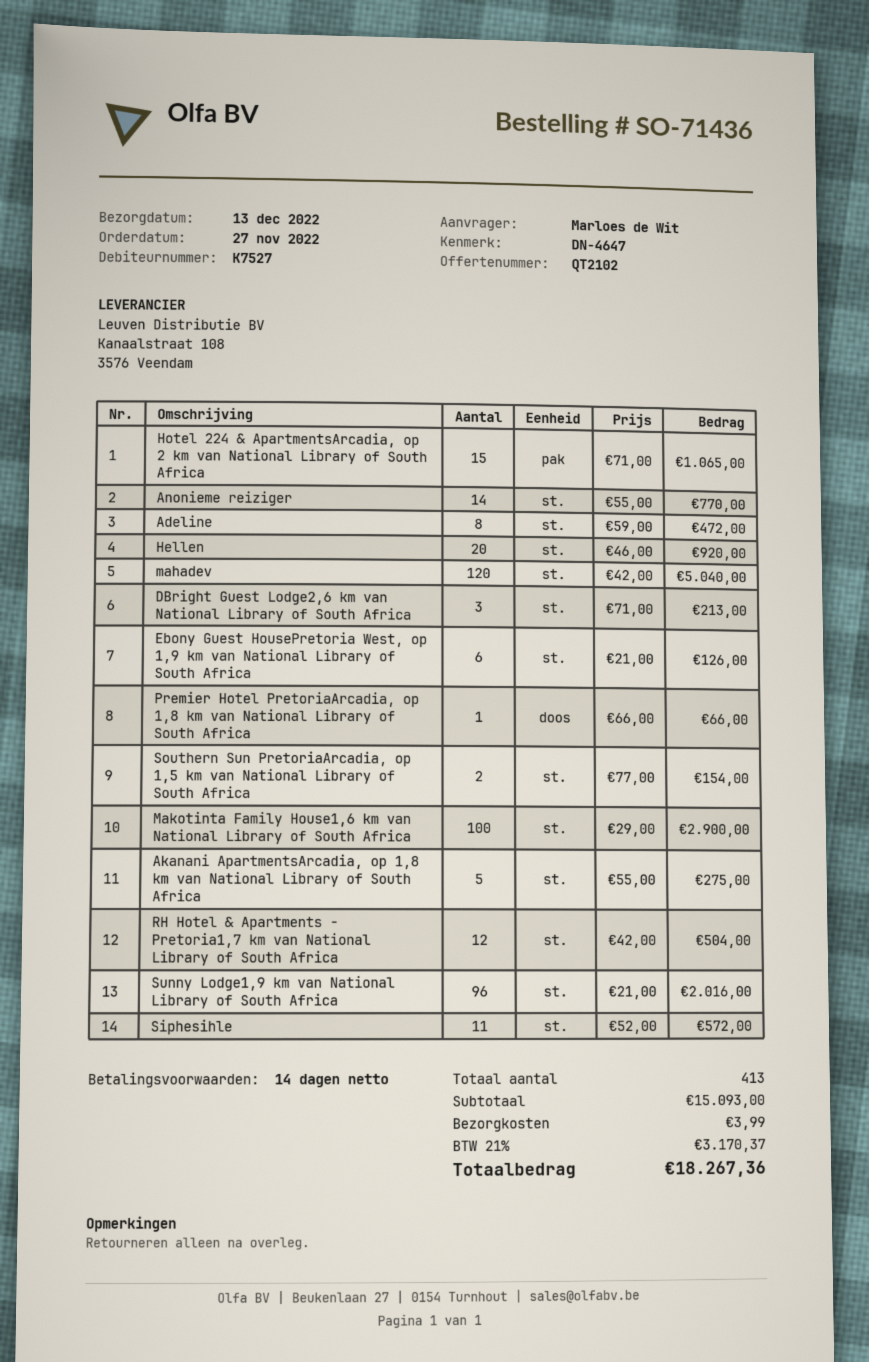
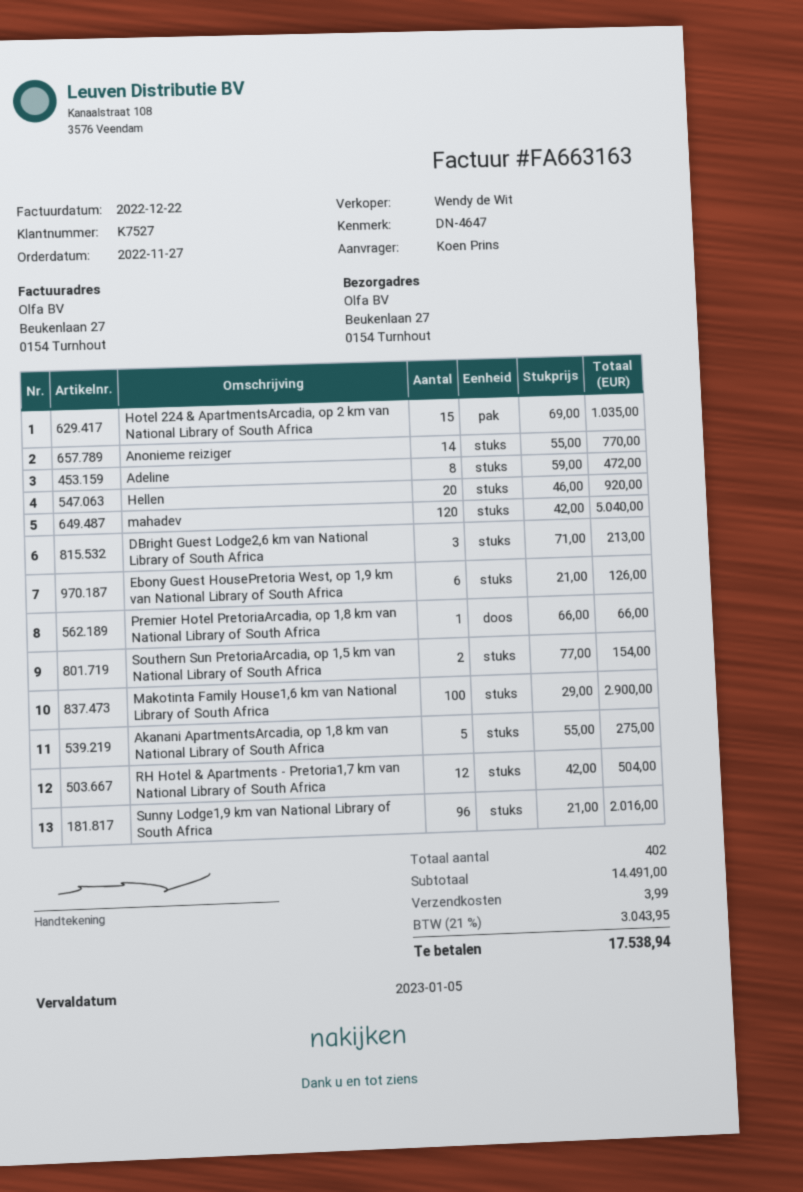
ordered by: Marloes de Wit -> Koen Prins
Hotel 224 & ApartmentsArcadia, op 2 km van National Library of South Africa: 15 x 71.00 = 1065.00 -> 15 x 69.00 = 1035.00
Siphesihle: 11 x 52.00 = 572.00 -> none
total quantity: 413 -> 402
subtotal: 15093.00 -> 14491.00
tax: 21% = 3170.37 -> 21% = 3043.95
total: 18267.36 -> 17538.94

